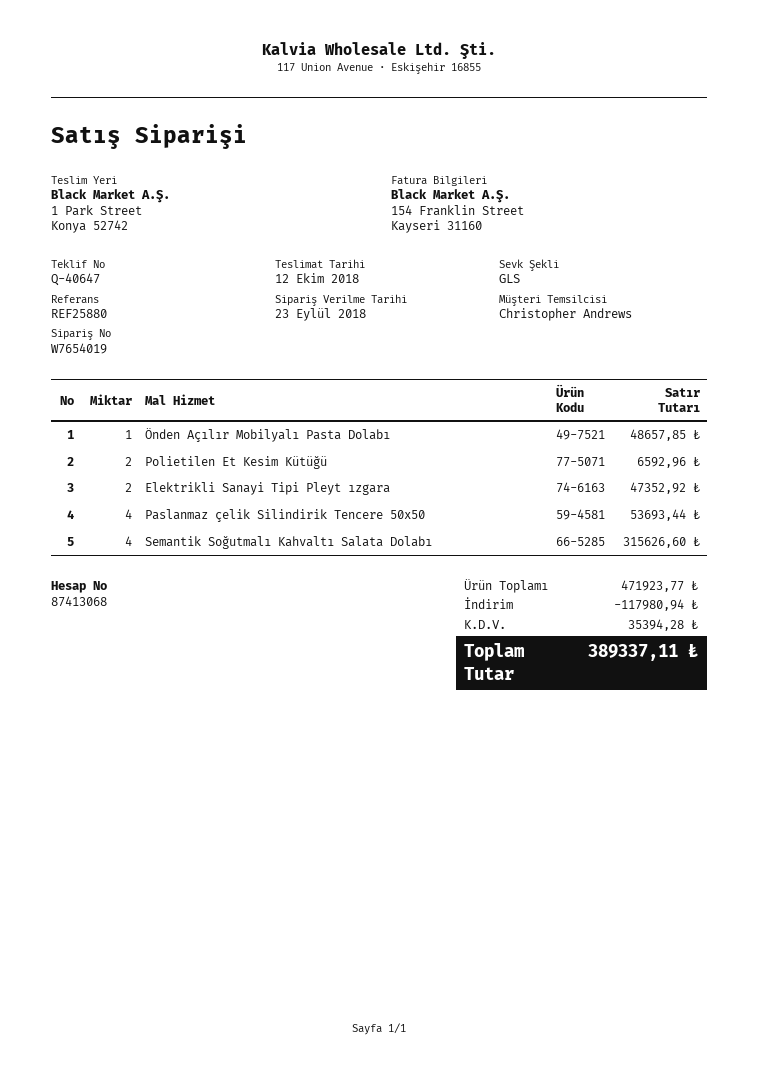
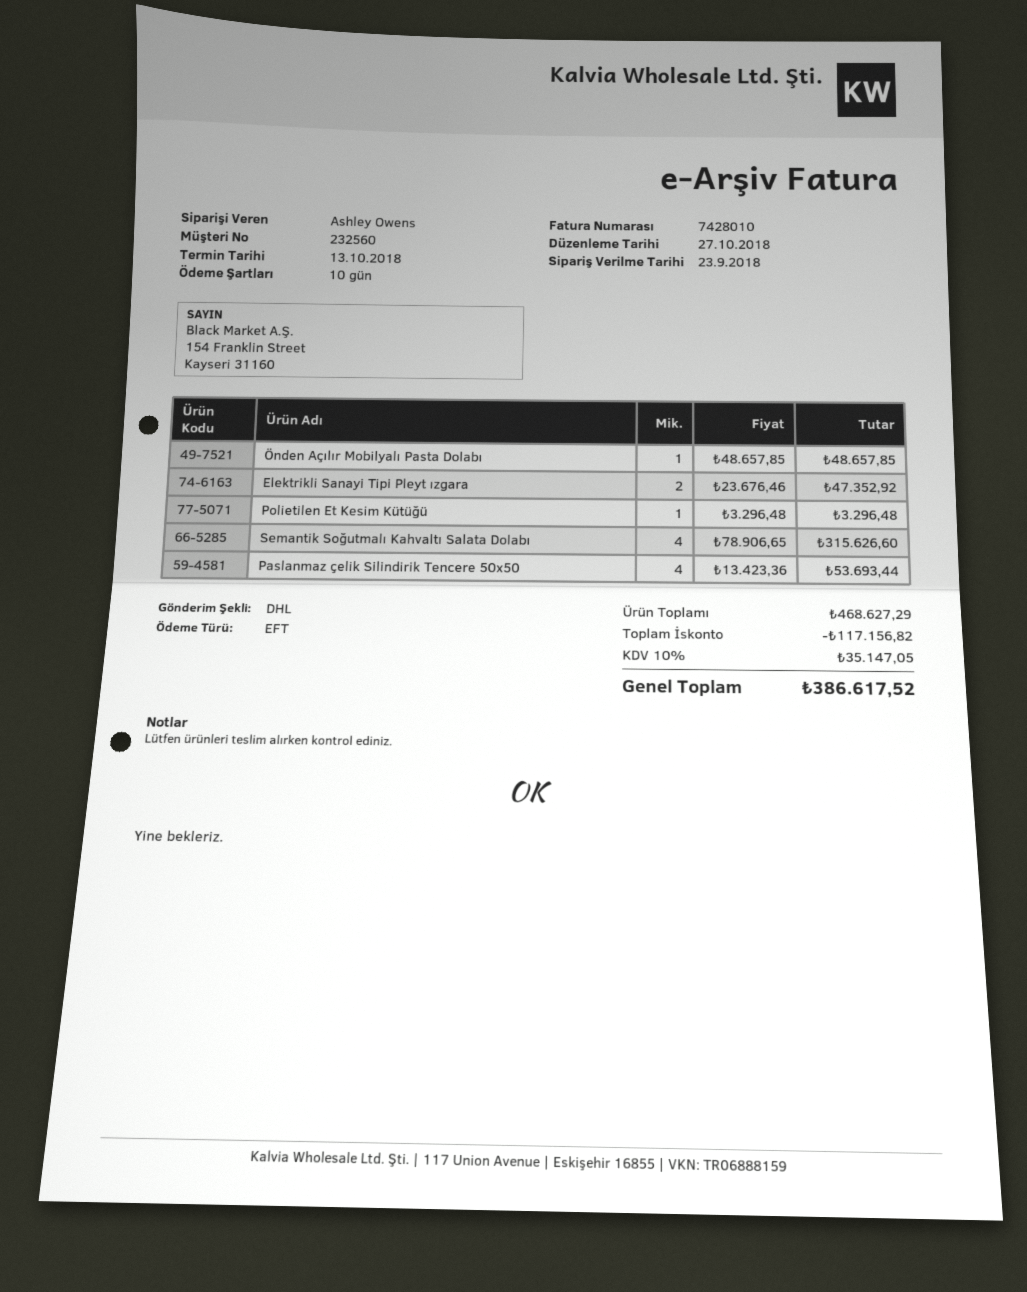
delivery date: 2018-10-12 -> 2018-10-13
shipping method: GLS -> DHL
Polietilen Et Kesim Kütüğü: 2 for 6592.96 -> 1 for 3296.48
subtotal: 471923.77 -> 468627.29
discount: 117980.94 -> 117156.82
tax: 35394.28 -> 35147.05
total: 389337.11 -> 386617.52

